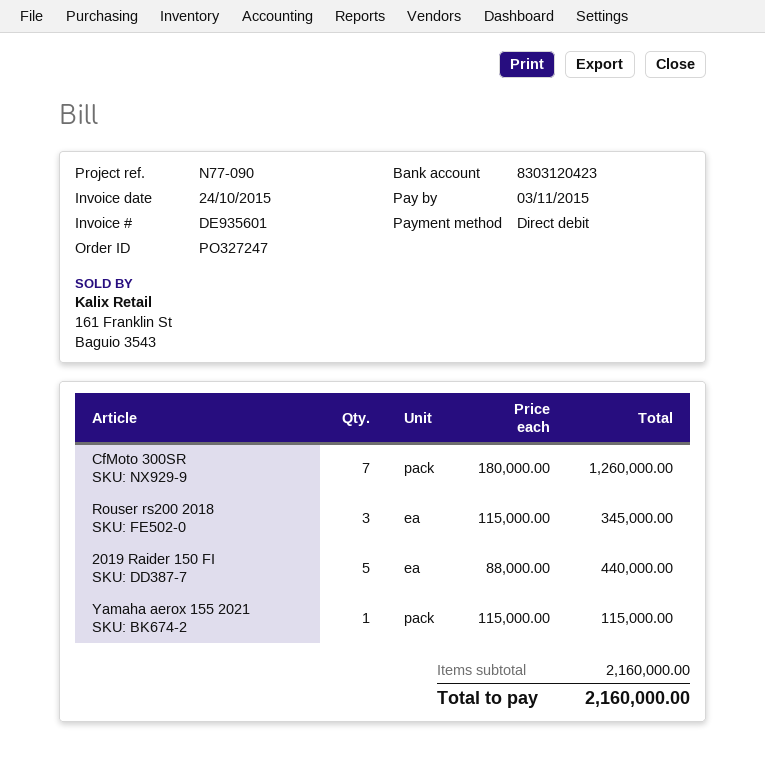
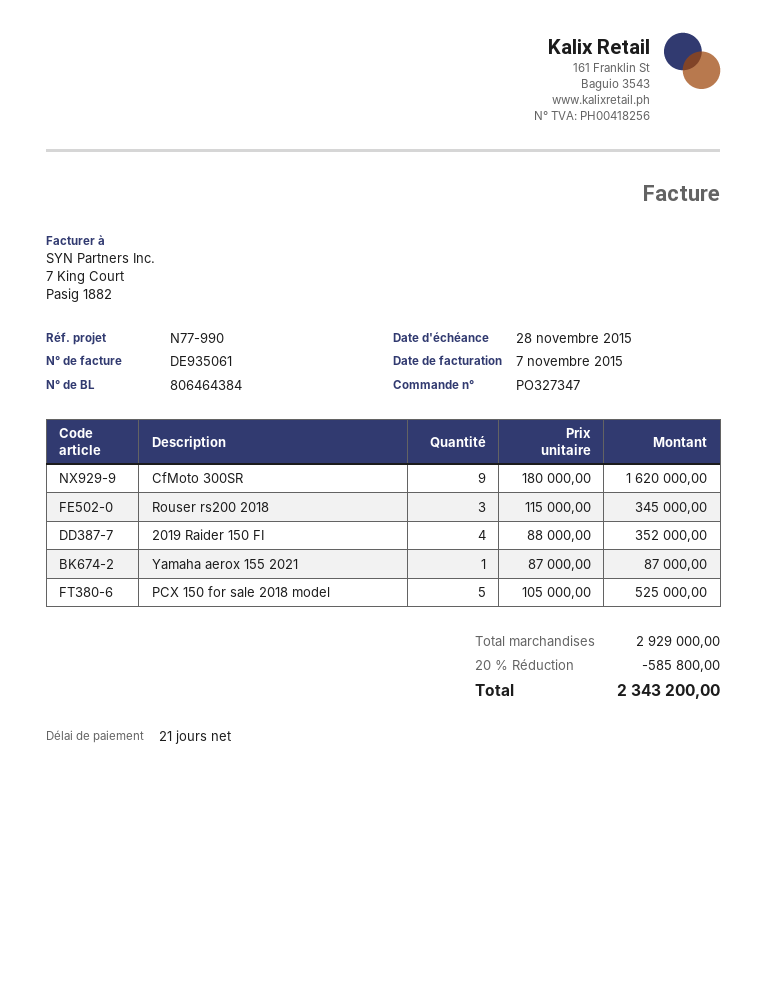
order number: PO327247 -> PO327347
invoice number: DE935601 -> DE935061
invoice date: 2015-10-24 -> 2015-11-07
due date: 2015-11-03 -> 2015-11-28
reference: N77-090 -> N77-990
CfMoto 300SR: 7 x 180000.00 = 1260000.00 -> 9 x 180000.00 = 1620000.00
2019 Raider 150 FI: 5 x 88000.00 = 440000.00 -> 4 x 88000.00 = 352000.00
Yamaha aerox 155 2021: 1 x 115000.00 = 115000.00 -> 1 x 87000.00 = 87000.00
PCX 150 for sale 2018 model: none -> 5 x 105000.00 = 525000.00
subtotal: 2160000.00 -> 2929000.00
discount: none -> 20% = 585800.00
total: 2160000.00 -> 2343200.00

